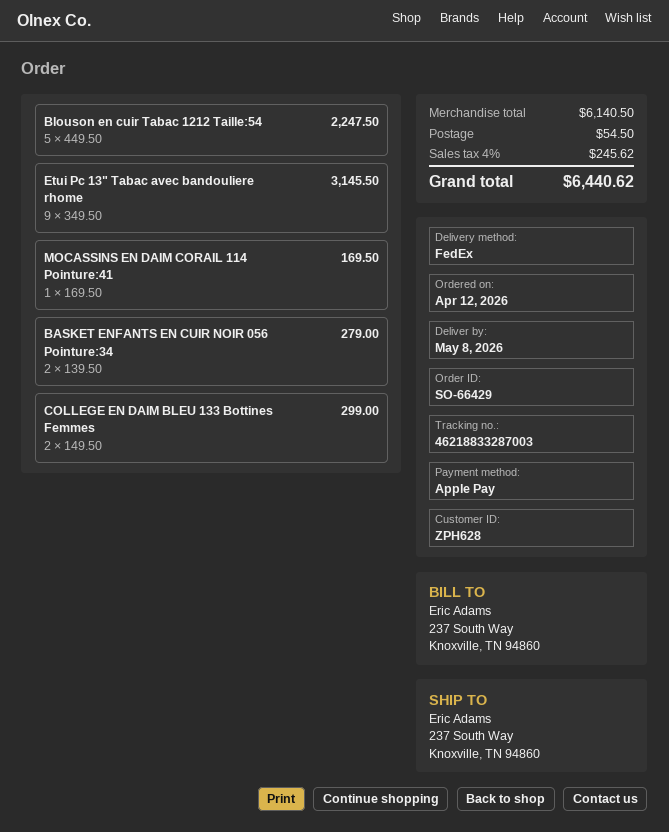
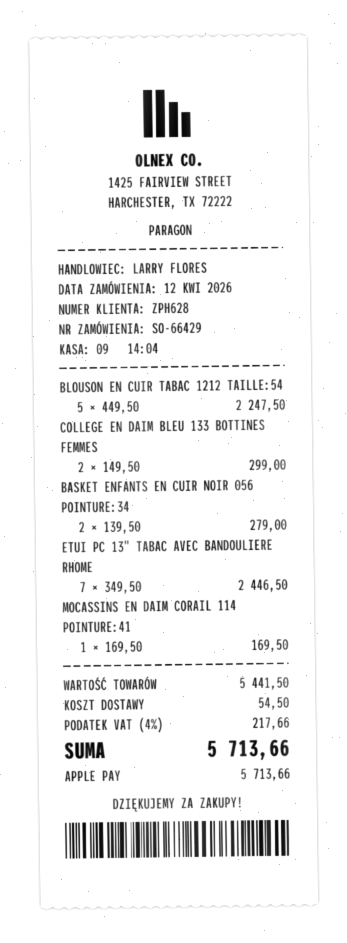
Etui Pc 13" Tabac avec bandouliere rhome: 9 x 349.50 = 3145.50 -> 7 x 349.50 = 2446.50
subtotal: 6140.50 -> 5441.50
tax: 4% = 245.62 -> 4% = 217.66
total: 6440.62 -> 5713.66

